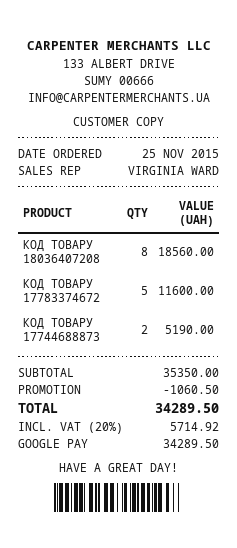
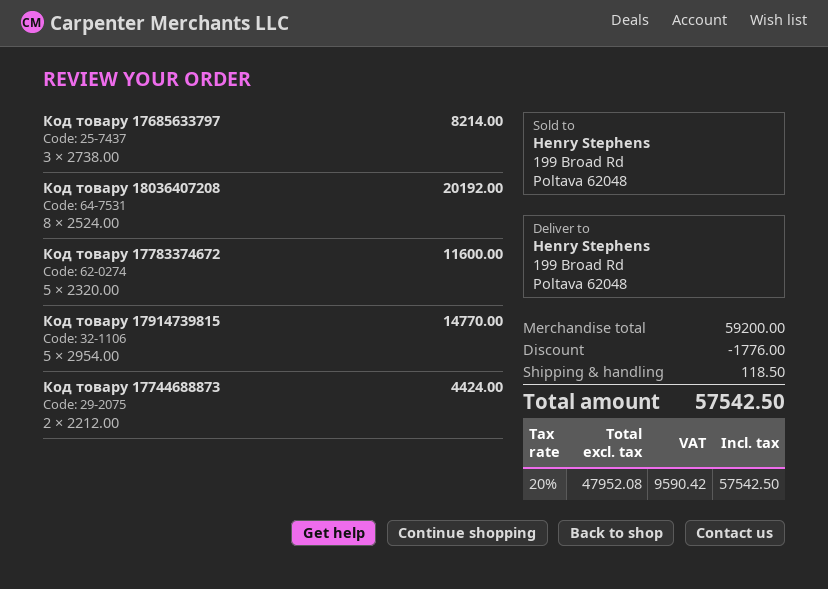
КОД ТОВАРУ 18036407208: 8 for 18560.00 -> 8 for 20192.00
КОД ТОВАРУ 17744688873: 2 for 5190.00 -> 2 for 4424.00
Код товару 17685633797: none -> 3 for 8214.00
Код товару 17914739815: none -> 5 for 14770.00
subtotal: 35350.00 -> 59200.00
discount: 1060.50 -> 1776.00
shipping: none -> 118.50
tax: 20% = 5714.92 -> 20% = 9590.42
total: 34289.50 -> 57542.50

